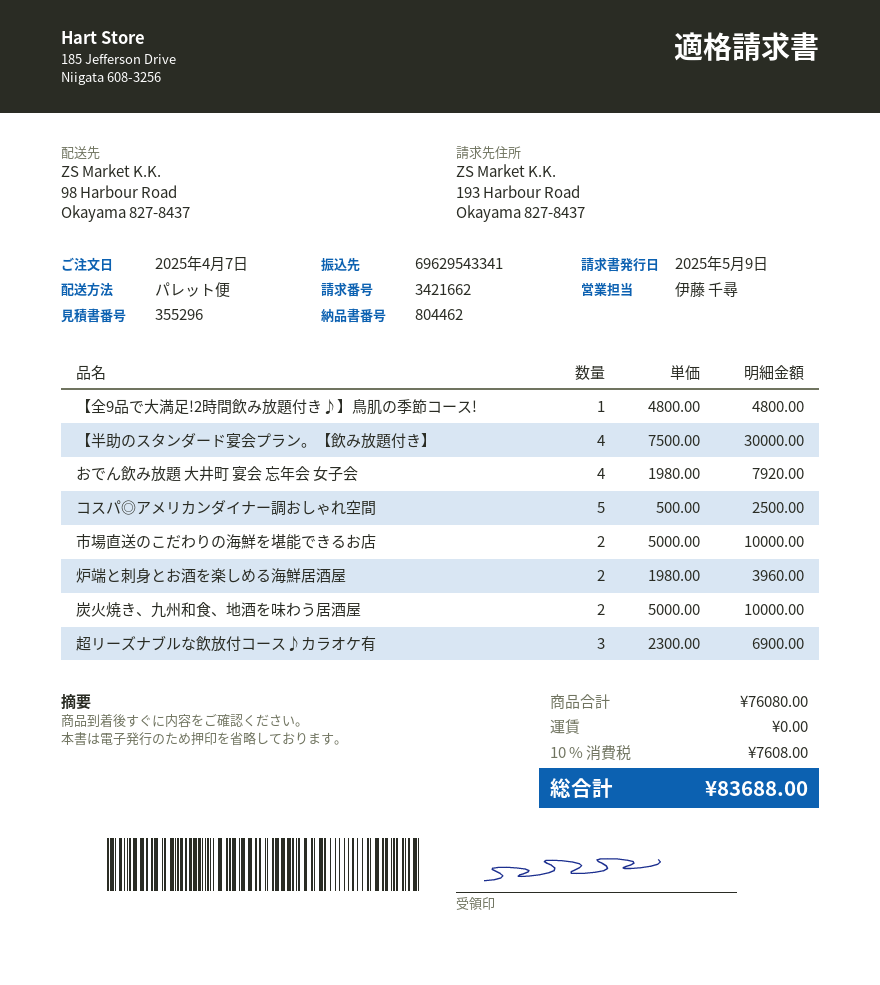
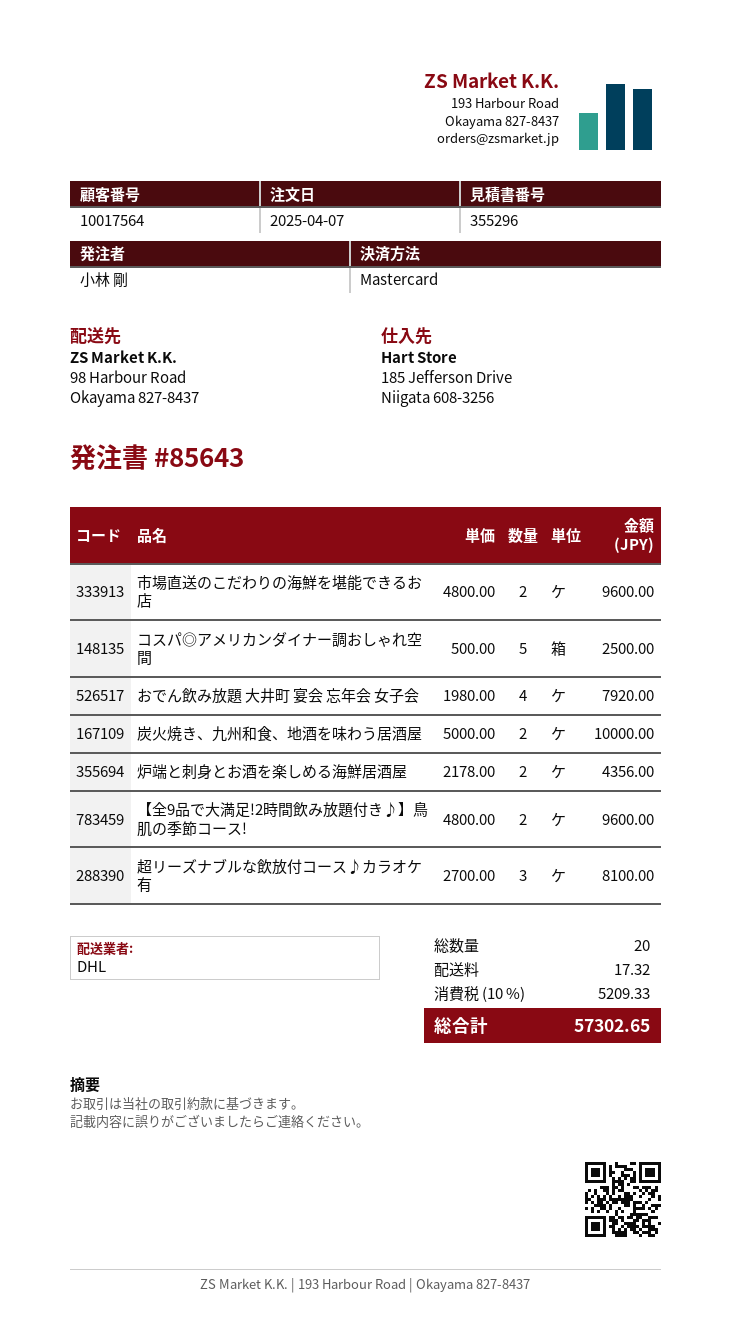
shipping method: pallet freight -> DHL
【全9品で大満足!2時間飲み放題付き♪】鳥肌の季節コース!: 1 x 4800.00 = 4800.00 -> 2 x 4800.00 = 9600.00
【半助のスタンダード宴会プラン。【飲み放題付き】: 4 x 7500.00 = 30000.00 -> none
市場直送のこだわりの海鮮を堪能できるお店: 2 x 5000.00 = 10000.00 -> 2 x 4800.00 = 9600.00
炉端と刺身とお酒を楽しめる海鮮居酒屋: 2 x 1980.00 = 3960.00 -> 2 x 2178.00 = 4356.00
超リーズナブルな飲放付コース♪カラオケ有: 3 x 2300.00 = 6900.00 -> 3 x 2700.00 = 8100.00
shipping: 0.00 -> 17.32
tax: 10% = 7608.00 -> 10% = 5209.33
total: 83688.00 -> 57302.65

